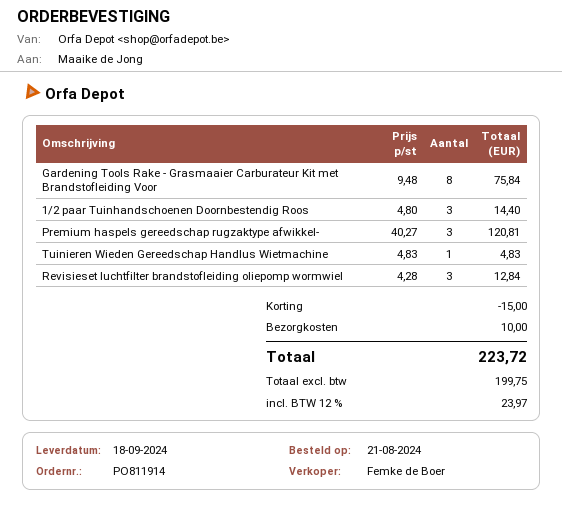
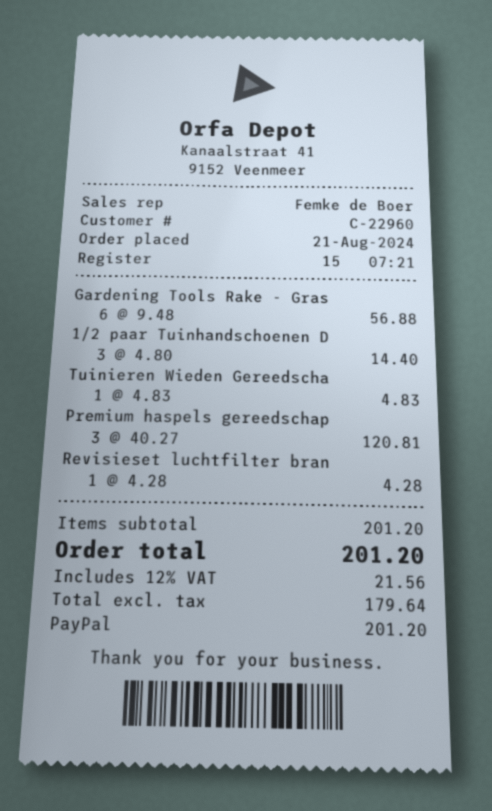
Gardening Tools Rake - Grasmaaier Carburateur Kit met Brandstofleiding Voor: 8 x 9.48 = 75.84 -> 6 x 9.48 = 56.88
Revisieset luchtfilter brandstofleiding oliepomp wormwiel: 3 x 4.28 = 12.84 -> 1 x 4.28 = 4.28
discount: 15.00 -> none
shipping: 10.00 -> none
net: 199.75 -> 179.64
tax: 12% = 23.97 -> 12% = 21.56
total: 223.72 -> 201.20

